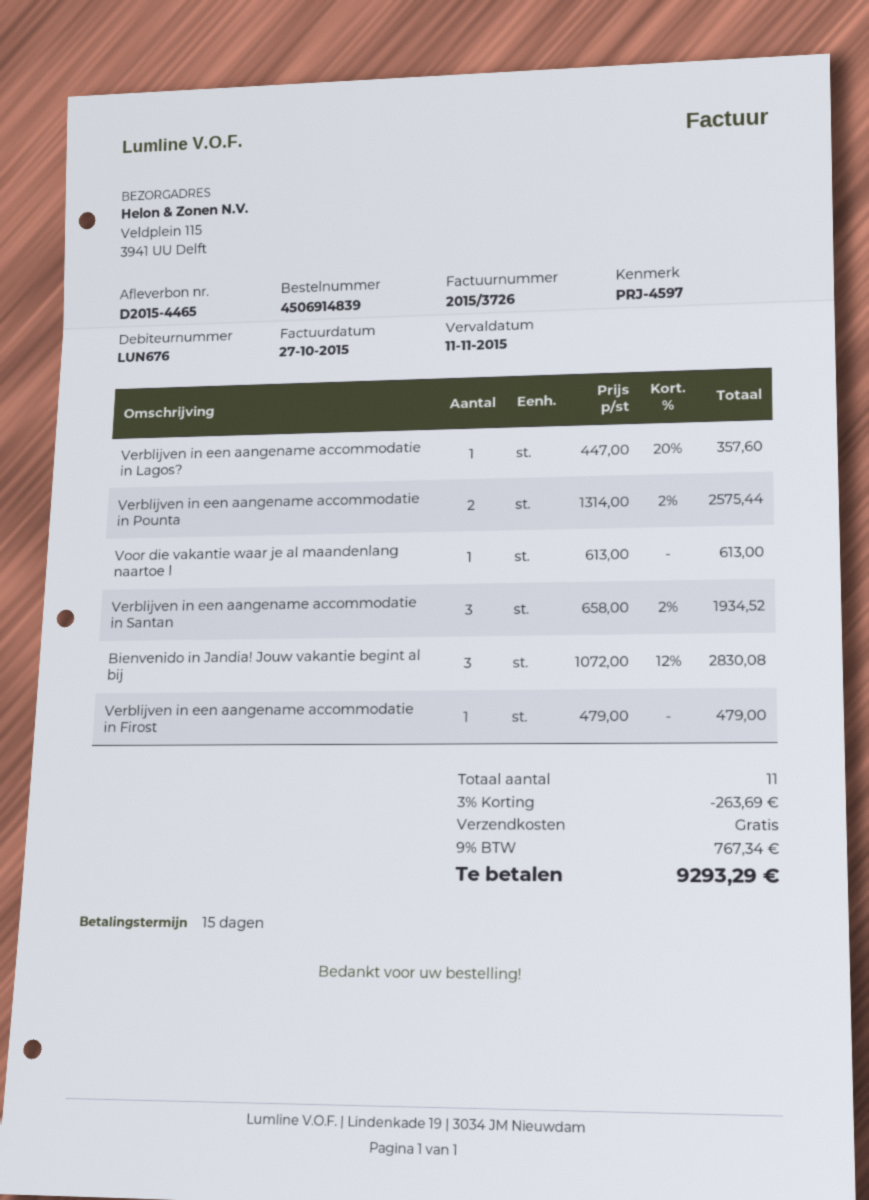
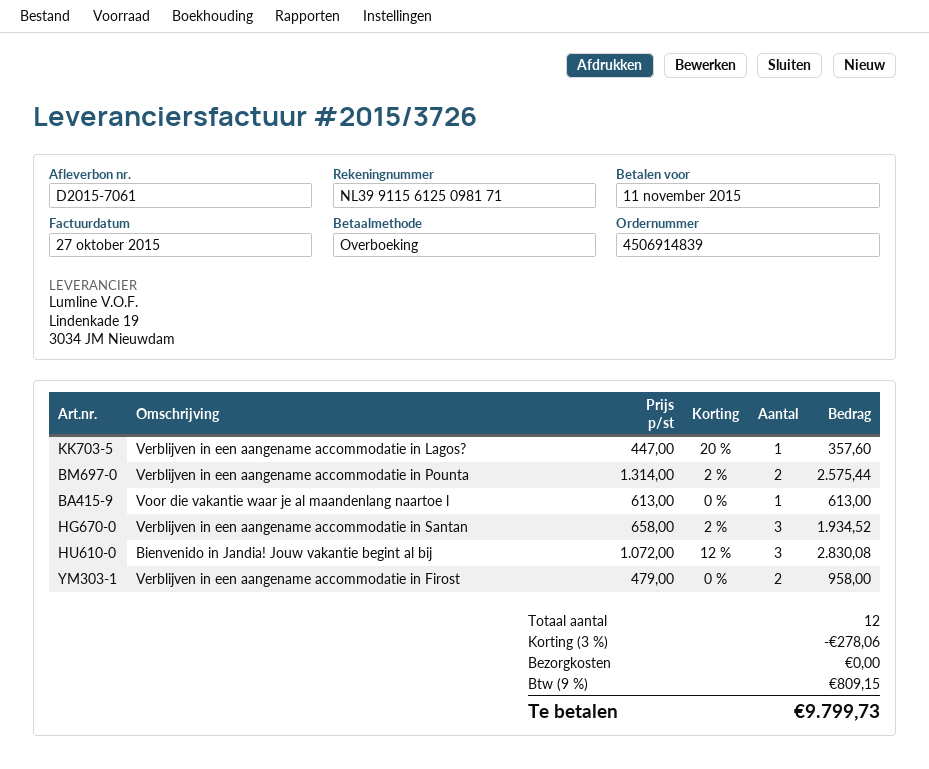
delivery note number: D2015-4465 -> D2015-7061
Verblijven in een aangename accommodatie in Firost: 1 x 479.00 = 479.00 -> 2 x 479.00 = 958.00
total quantity: 11 -> 12
discount: 3% = 263.69 -> 3% = 278.06
tax: 9% = 767.34 -> 9% = 809.15
total: 9293.29 -> 9799.73

